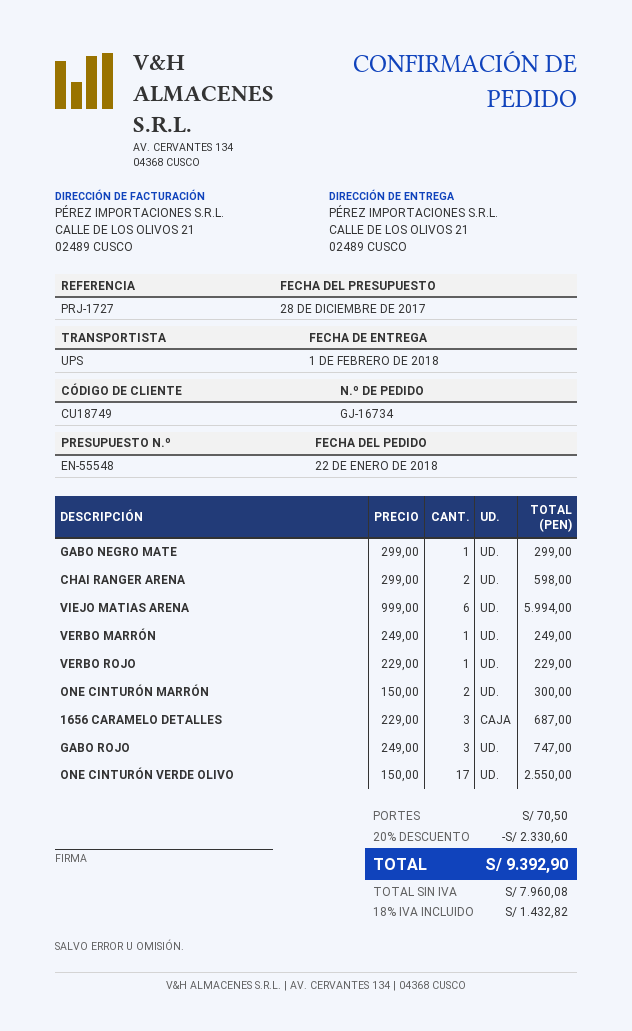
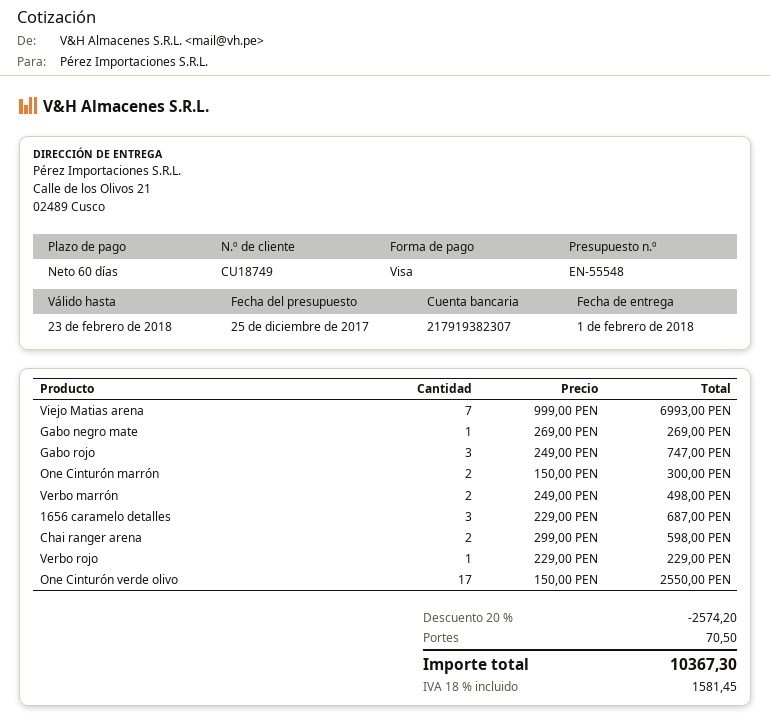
quote date: 2017-12-28 -> 2017-12-25
GABO NEGRO MATE: 1 x 299.00 = 299.00 -> 1 x 269.00 = 269.00
VIEJO MATIAS ARENA: 6 x 999.00 = 5994.00 -> 7 x 999.00 = 6993.00
VERBO MARRÓN: 1 x 249.00 = 249.00 -> 2 x 249.00 = 498.00
discount: 20% = 2330.60 -> 20% = 2574.20
tax: 18% = 1432.82 -> 18% = 1581.45
total: 9392.90 -> 10367.30

